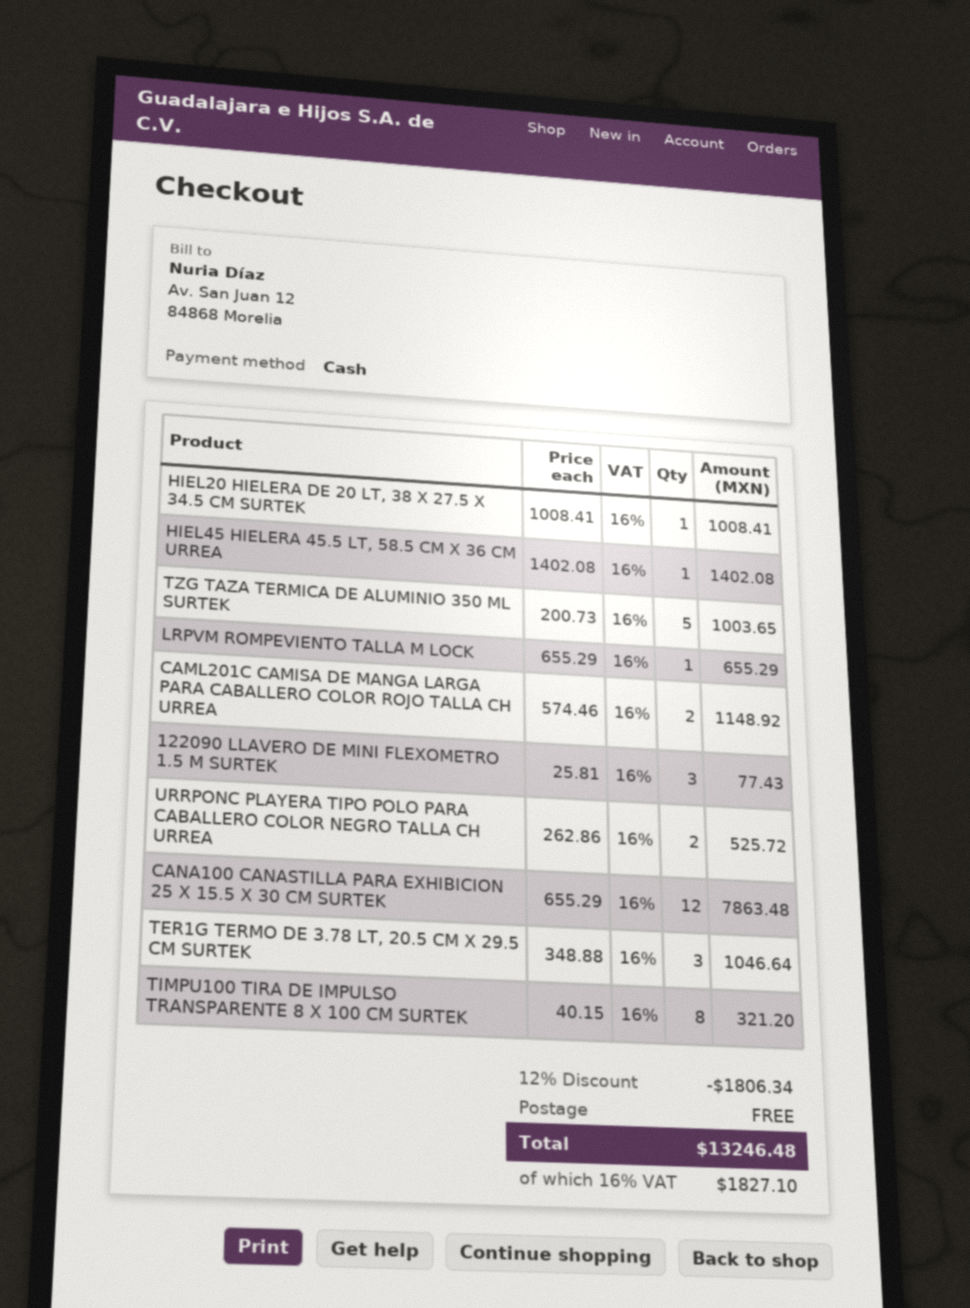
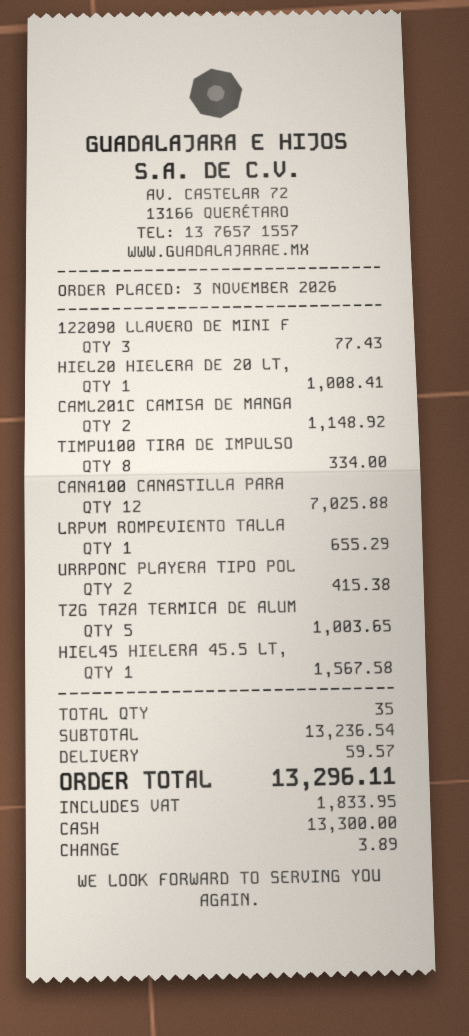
HIEL45 HIELERA 45.5 LT, 58.5 CM X 36 CM URREA: 1 for 1402.08 -> 1 for 1567.58
URRPONC PLAYERA TIPO POLO PARA CABALLERO COLOR NEGRO TALLA CH URREA: 2 for 525.72 -> 2 for 415.38
CANA100 CANASTILLA PARA EXHIBICION 25 X 15.5 X 30 CM SURTEK: 12 for 7863.48 -> 12 for 7025.88
TER1G TERMO DE 3.78 LT, 20.5 CM X 29.5 CM SURTEK: 3 for 1046.64 -> none
TIMPU100 TIRA DE IMPULSO TRANSPARENTE 8 X 100 CM SURTEK: 8 for 321.20 -> 8 for 334.00
discount: 12% = 1806.34 -> none
shipping: 0.00 -> 59.57
tax: 1827.10 -> 1833.95
total: 13246.48 -> 13296.11

